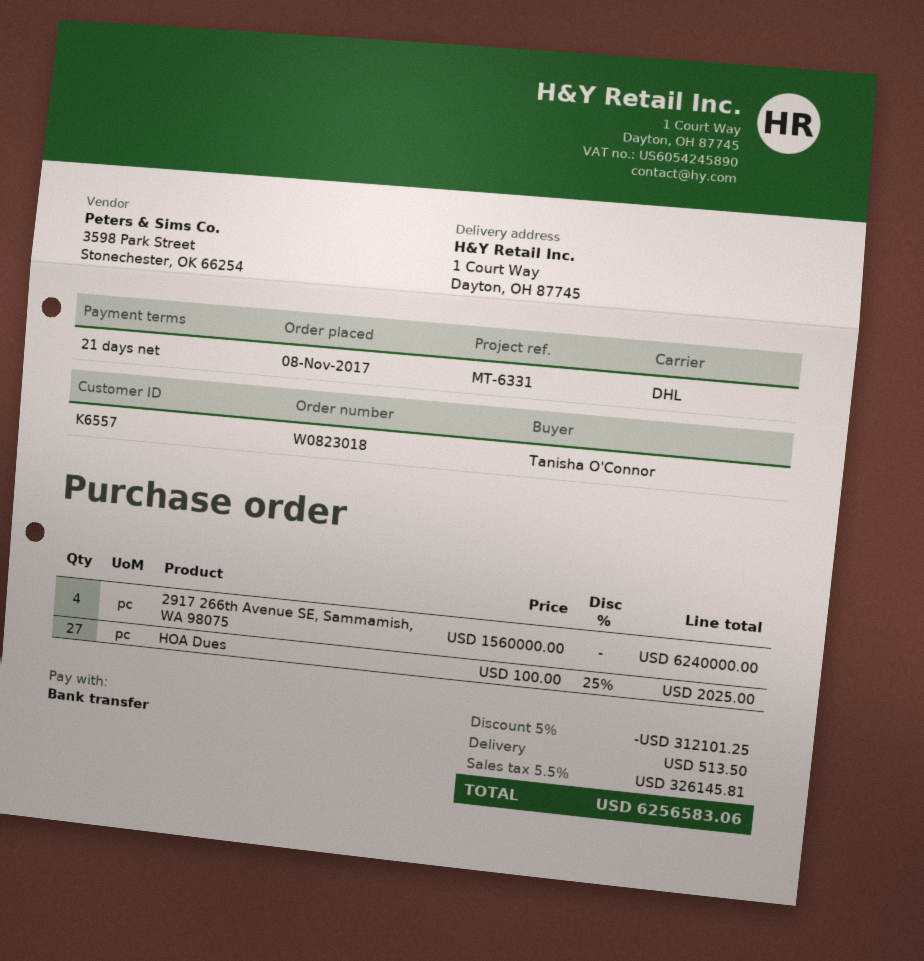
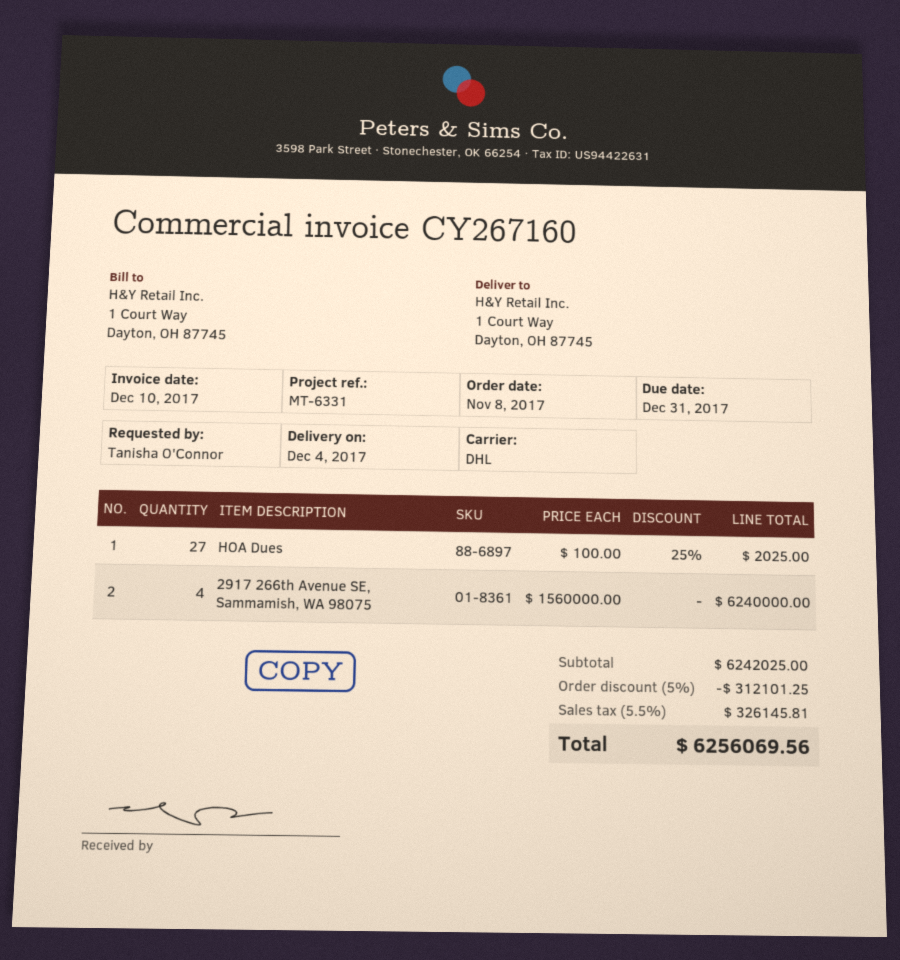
shipping: 513.50 -> none
total: 6256583.06 -> 6256069.56

